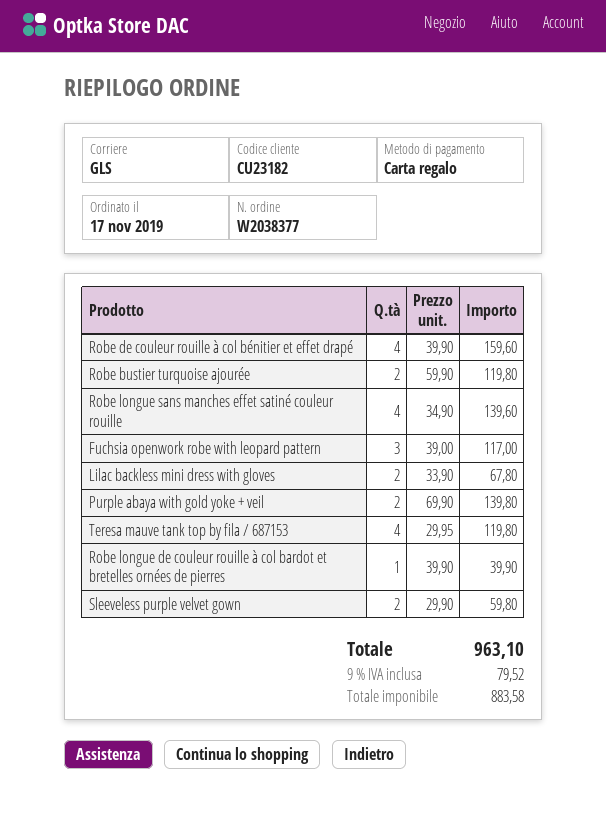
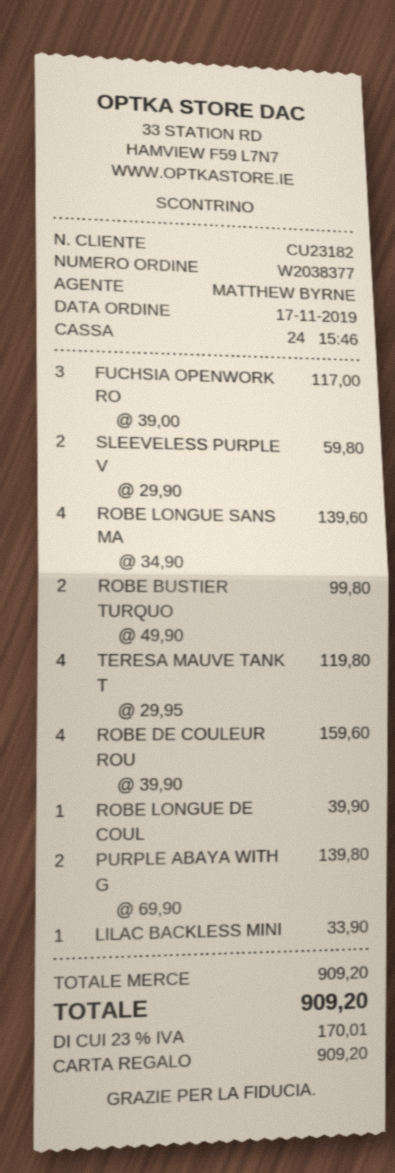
Robe bustier turquoise ajourée: 2 x 59.90 = 119.80 -> 2 x 49.90 = 99.80
Lilac backless mini dress with gloves: 2 x 33.90 = 67.80 -> 1 x 33.90 = 33.90
tax: 9% = 79.52 -> 23% = 170.01
total: 963.10 -> 909.20

